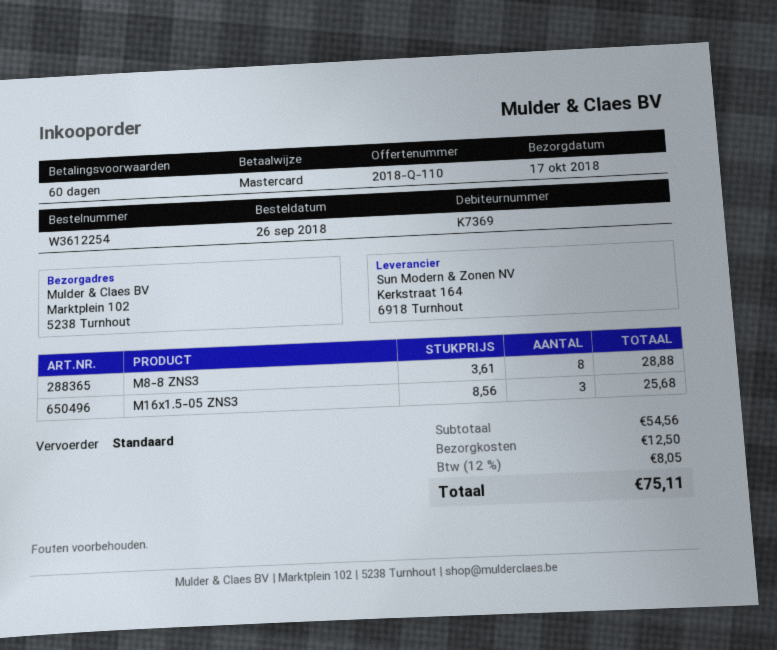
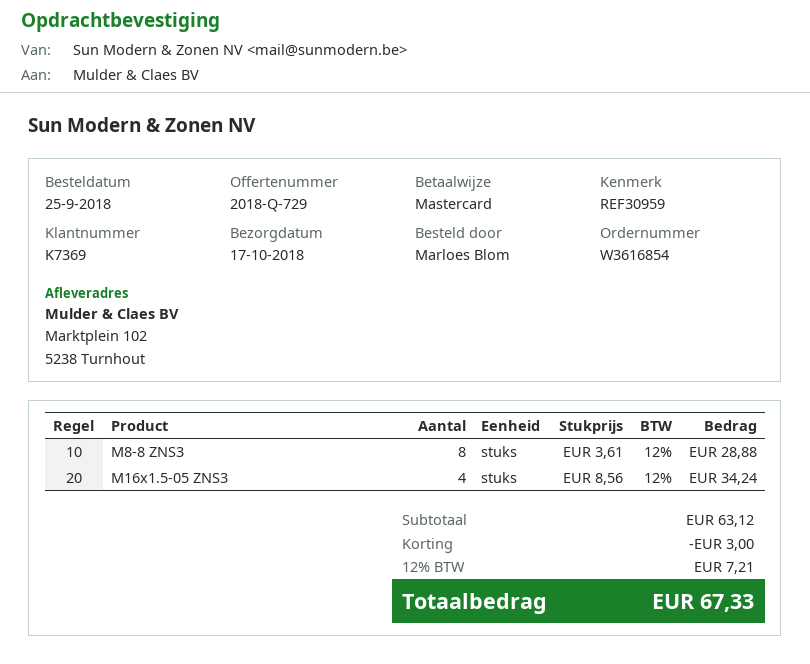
quote number: 2018-Q-110 -> 2018-Q-729
order number: W3612254 -> W3616854
order date: 2018-09-26 -> 2018-09-25
M16x1.5-05 ZNS3: 3 x 8.56 = 25.68 -> 4 x 8.56 = 34.24
subtotal: 54.56 -> 63.12
discount: none -> 3.00
shipping: 12.50 -> none
tax: 12% = 8.05 -> 12% = 7.21
total: 75.11 -> 67.33

